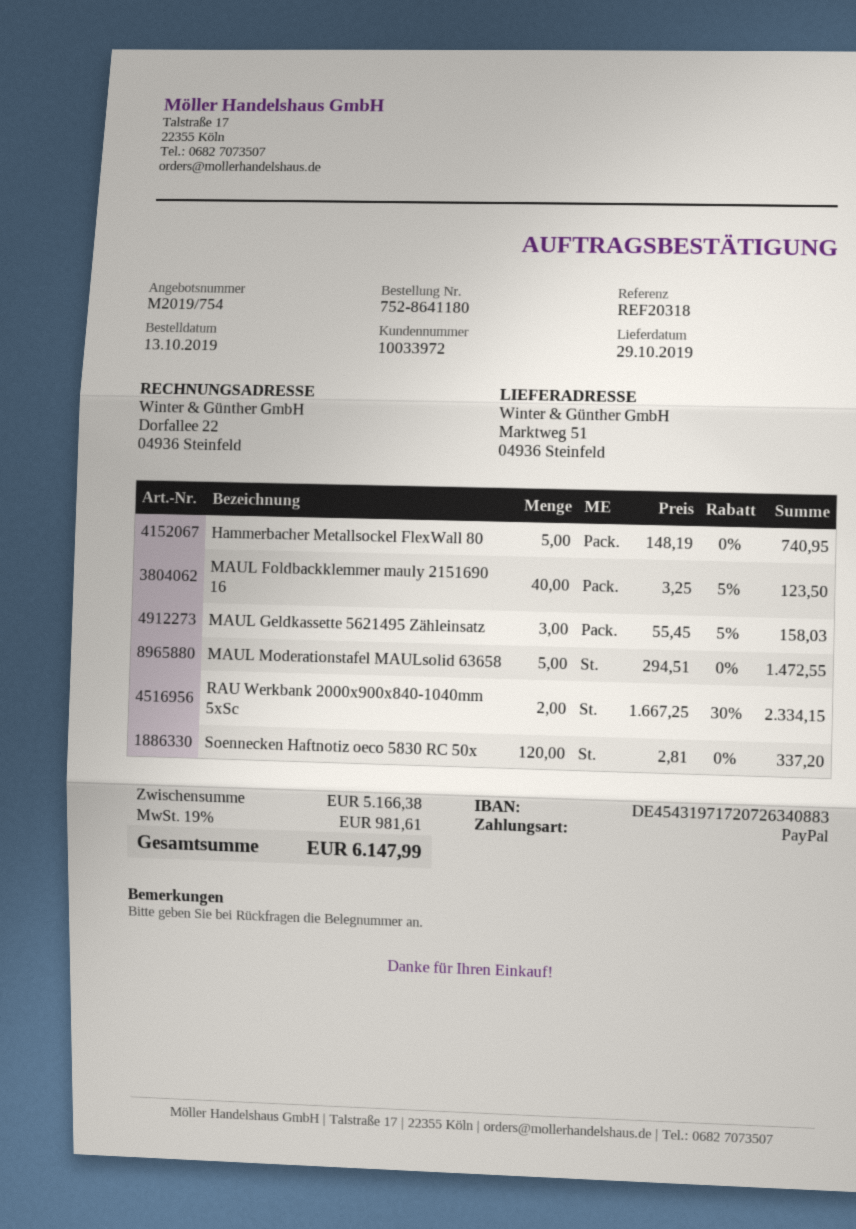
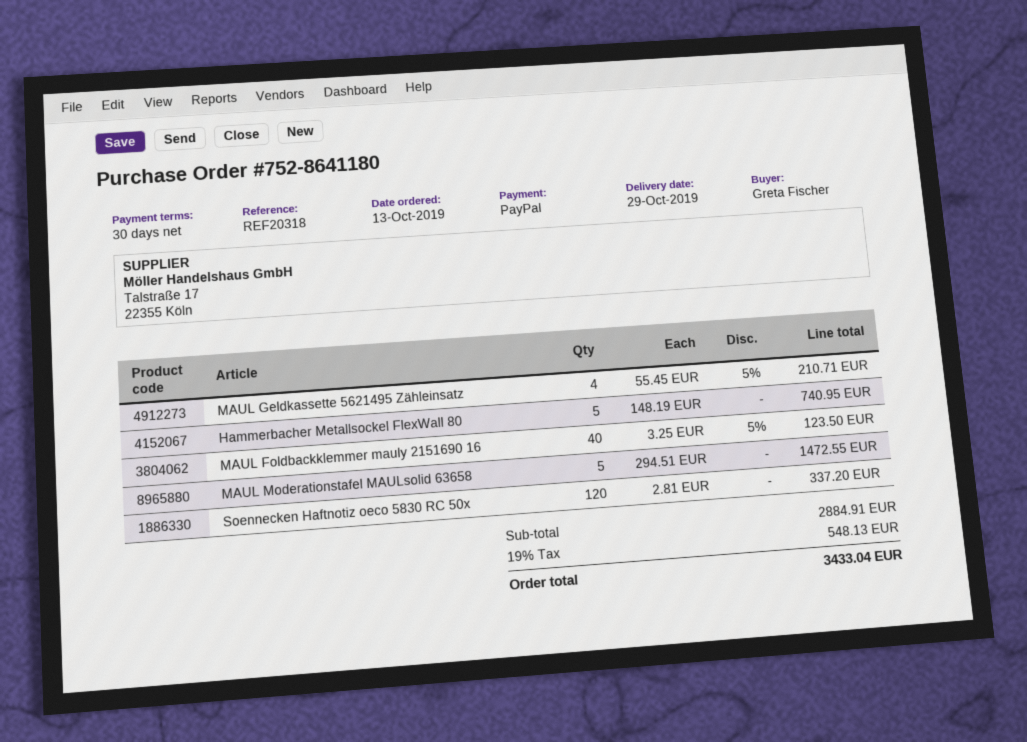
MAUL Geldkassette 5621495 Zähleinsatz: 3 x 55.45 - 5% = 158.03 -> 4 x 55.45 - 5% = 210.71
RAU Werkbank 2000x900x840-1040mm 5xSc: 2 x 1667.25 - 30% = 2334.15 -> none
subtotal: 5166.38 -> 2884.91
tax: 19% = 981.61 -> 19% = 548.13
total: 6147.99 -> 3433.04

